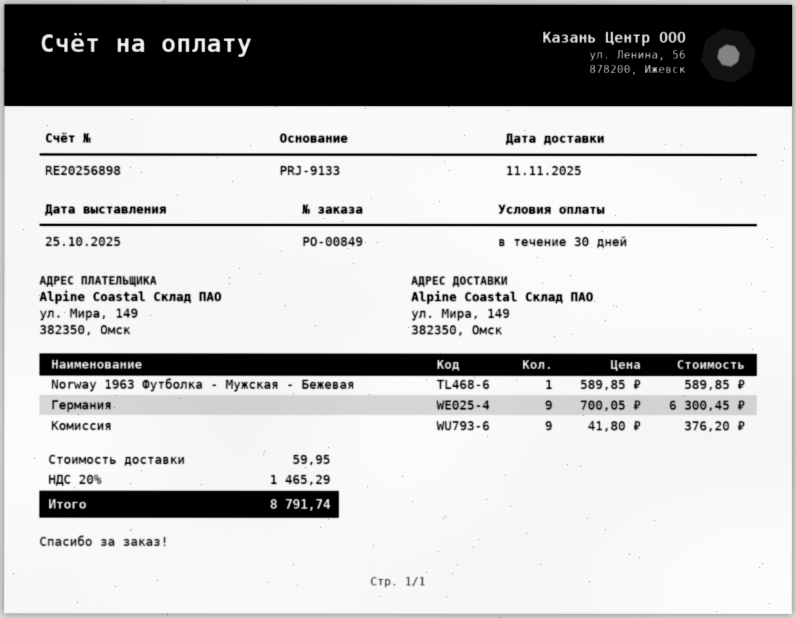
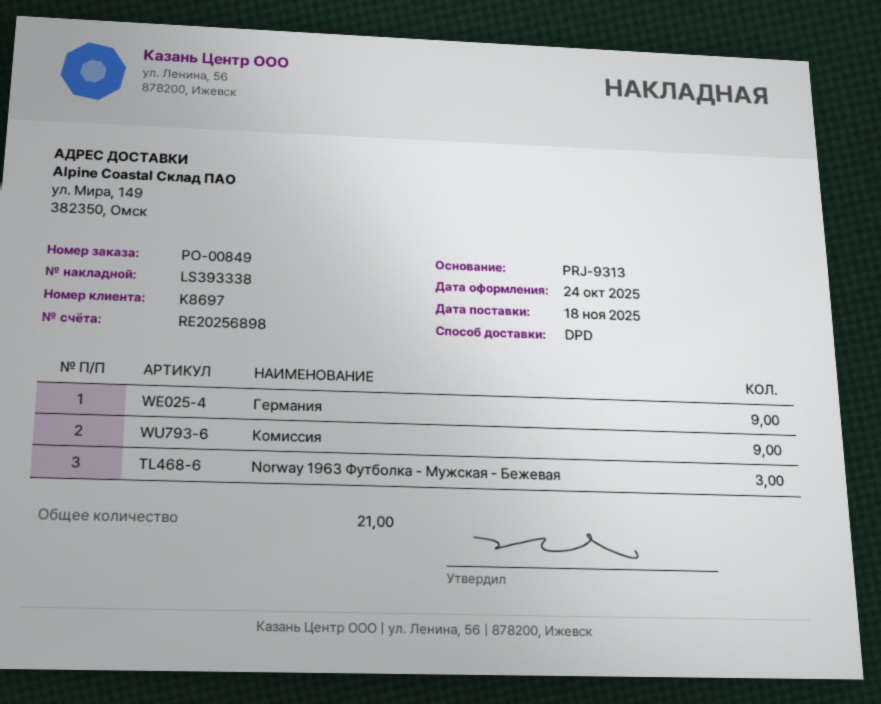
delivery date: 2025-11-11 -> 2025-11-18
reference: PRJ-9133 -> PRJ-9313
Norway 1963 Футболка - Мужская - Бежевая: 1 -> 3

